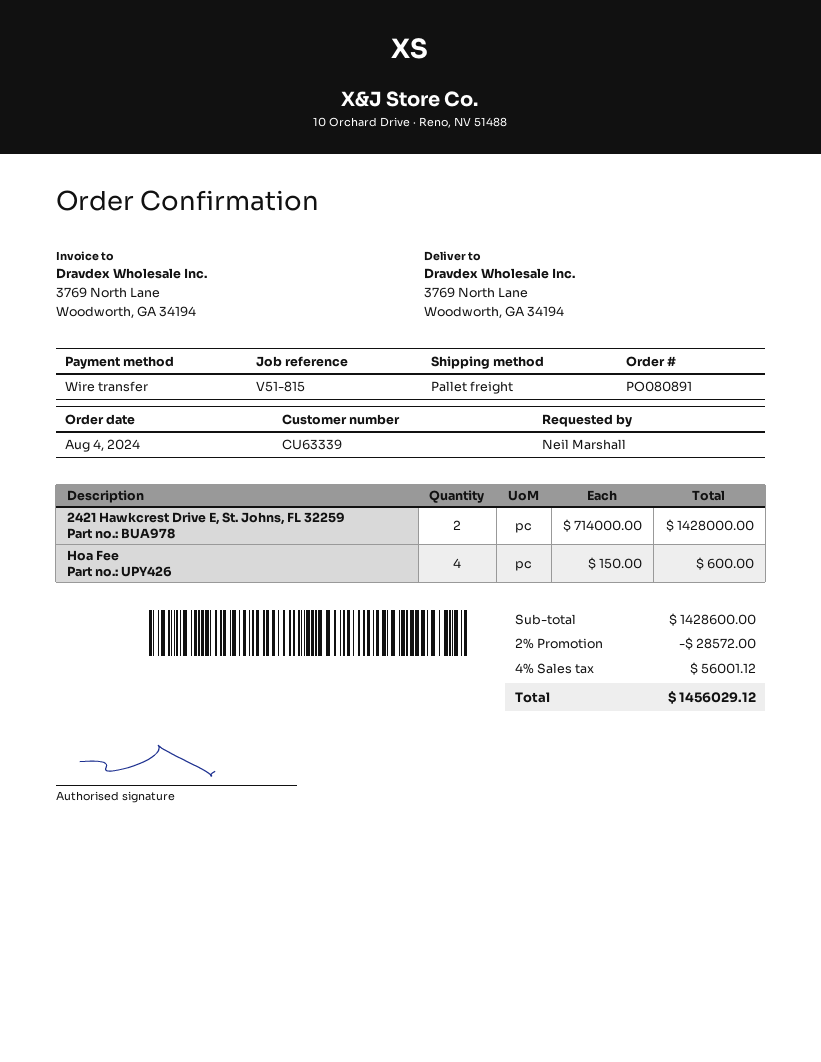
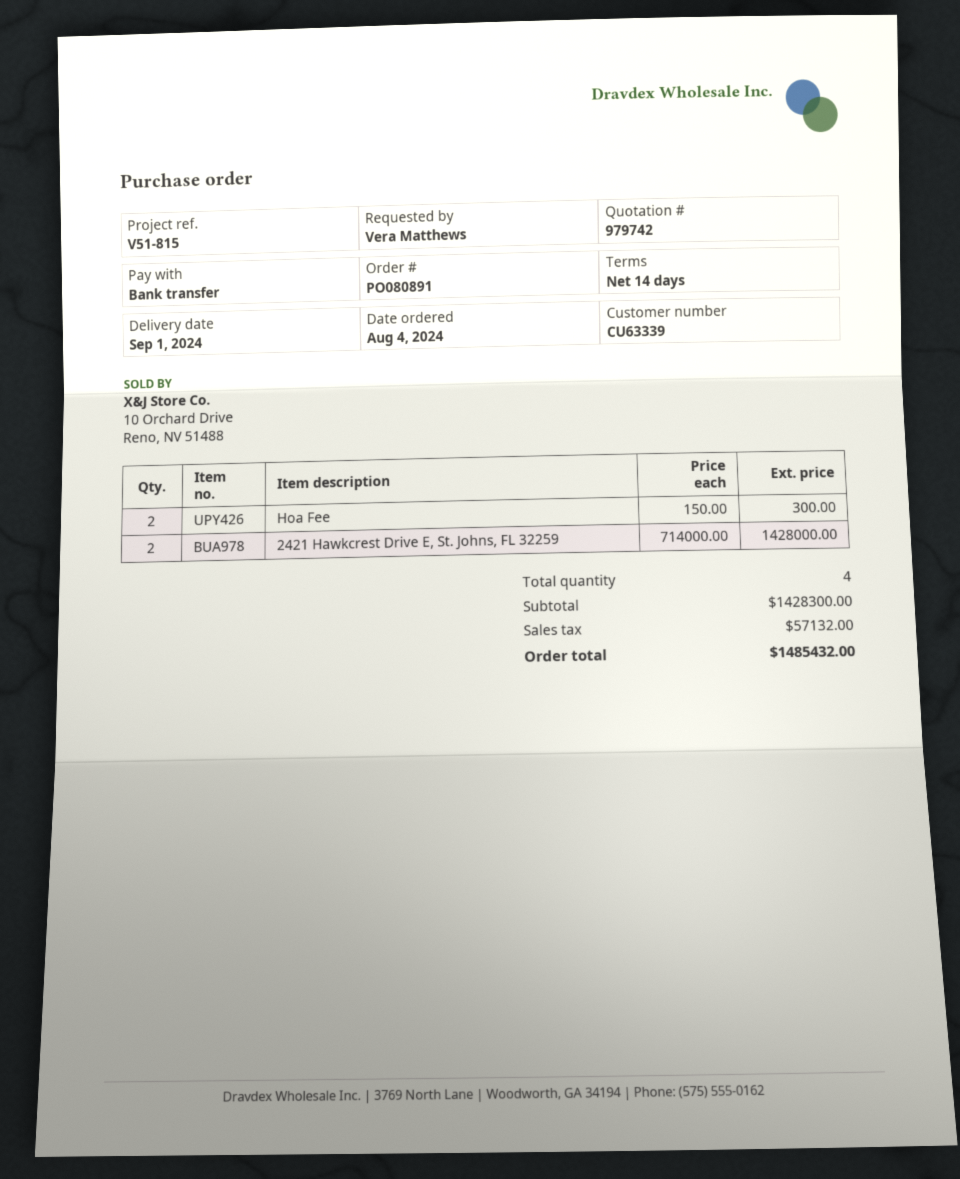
ordered by: Neil Marshall -> Vera Matthews
Hoa Fee: 4 x 150.00 = 600.00 -> 2 x 150.00 = 300.00
subtotal: 1428600.00 -> 1428300.00
discount: 2% = 28572.00 -> none
tax: 56001.12 -> 57132.00
total: 1456029.12 -> 1485432.00

